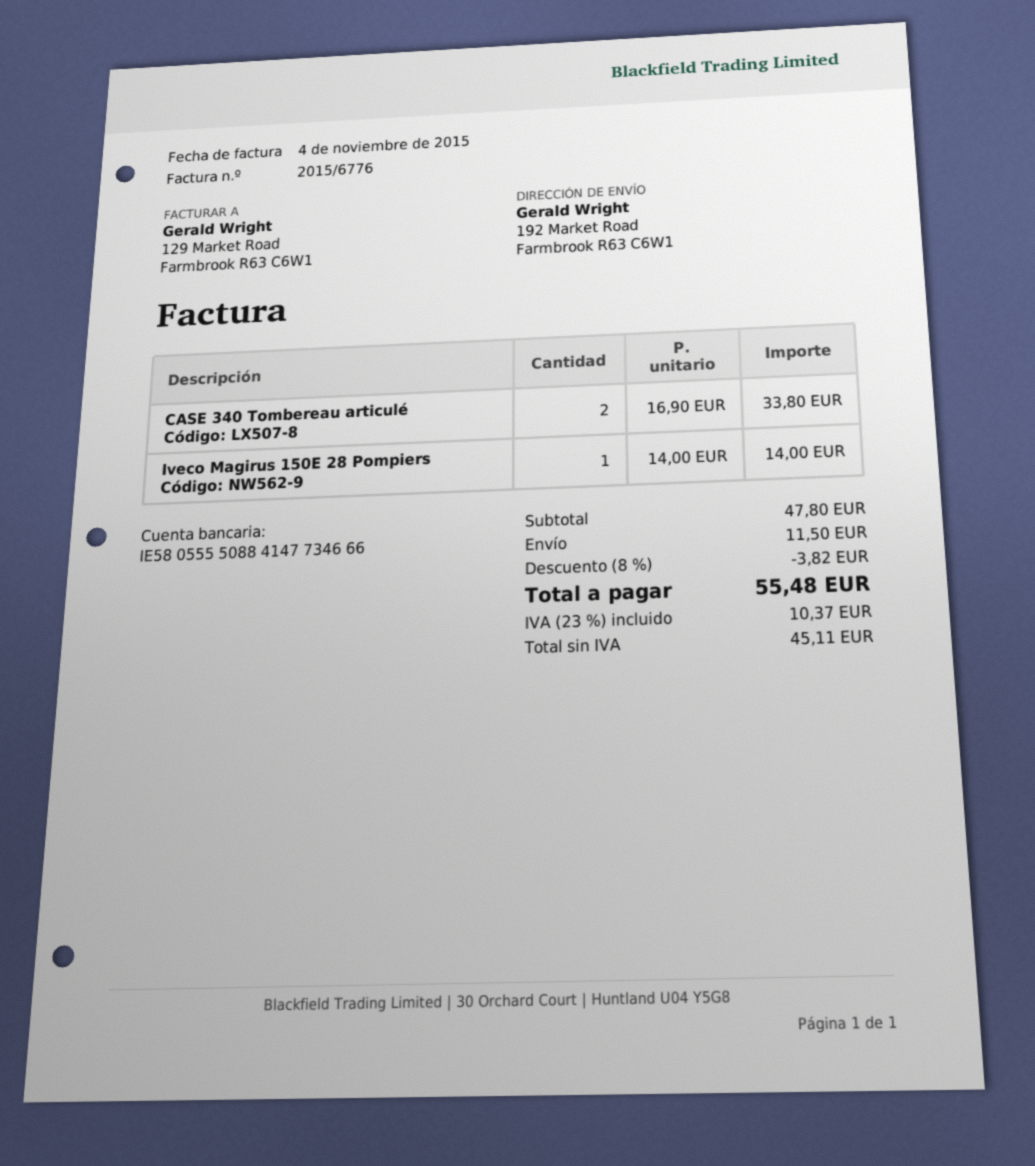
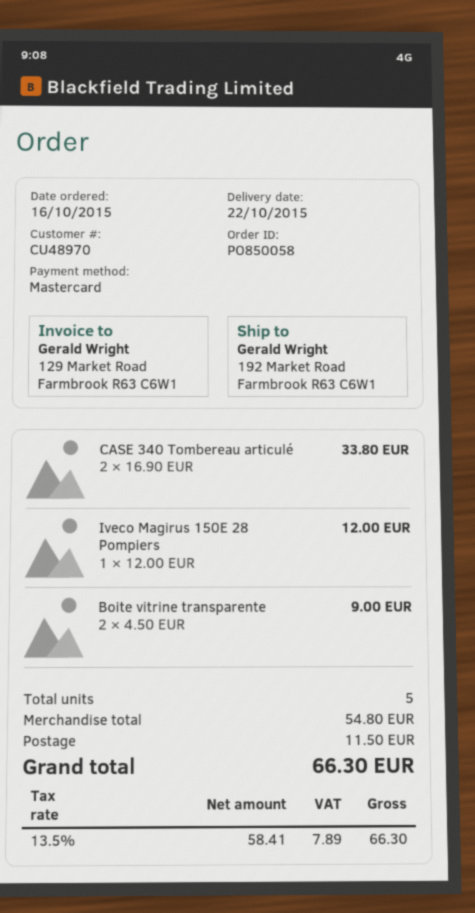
Iveco Magirus 150E 28 Pompiers: 1 x 14.00 = 14.00 -> 1 x 12.00 = 12.00
Boite vitrine transparente: none -> 2 x 4.50 = 9.00
subtotal: 47.80 -> 54.80
discount: 8% = 3.82 -> none
net: 45.11 -> 58.41
tax: 23% = 10.37 -> 13.5% = 7.89
total: 55.48 -> 66.30

